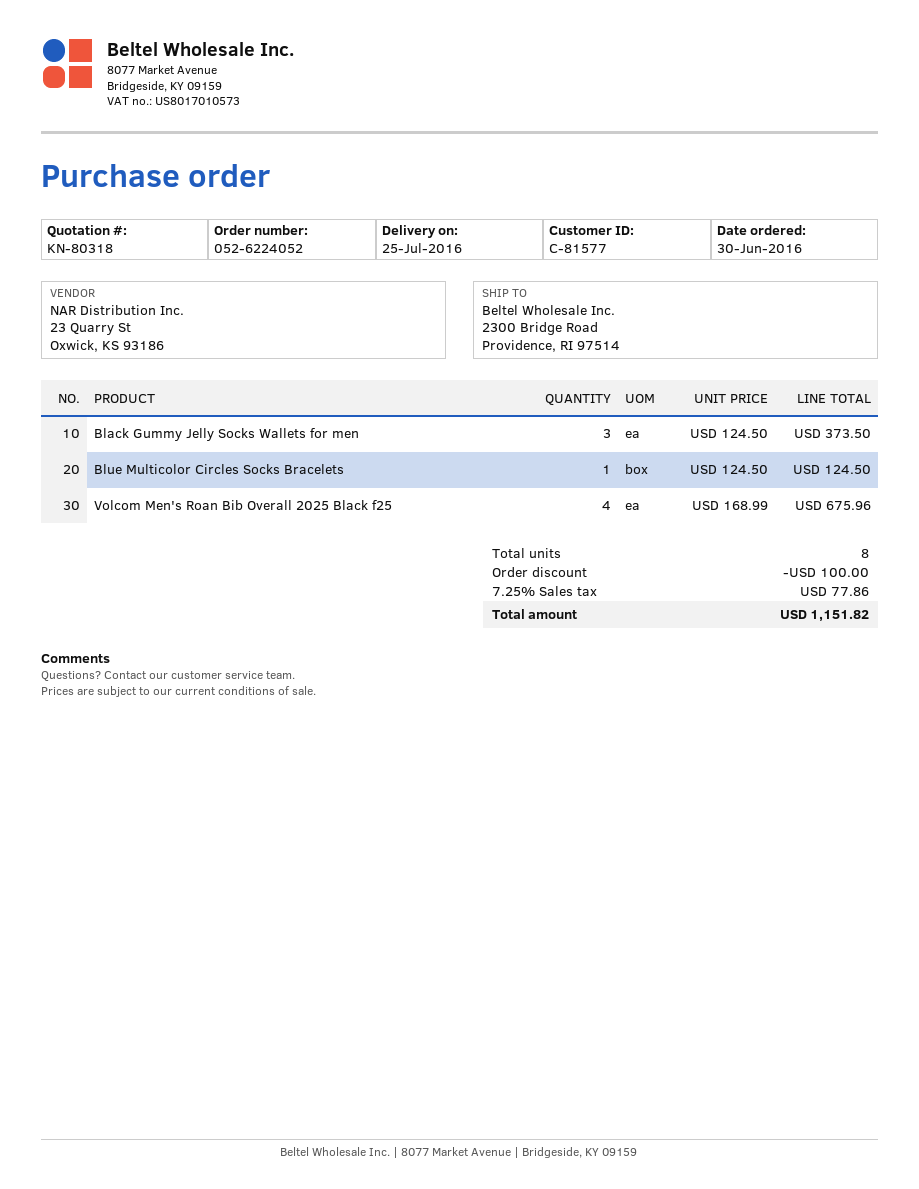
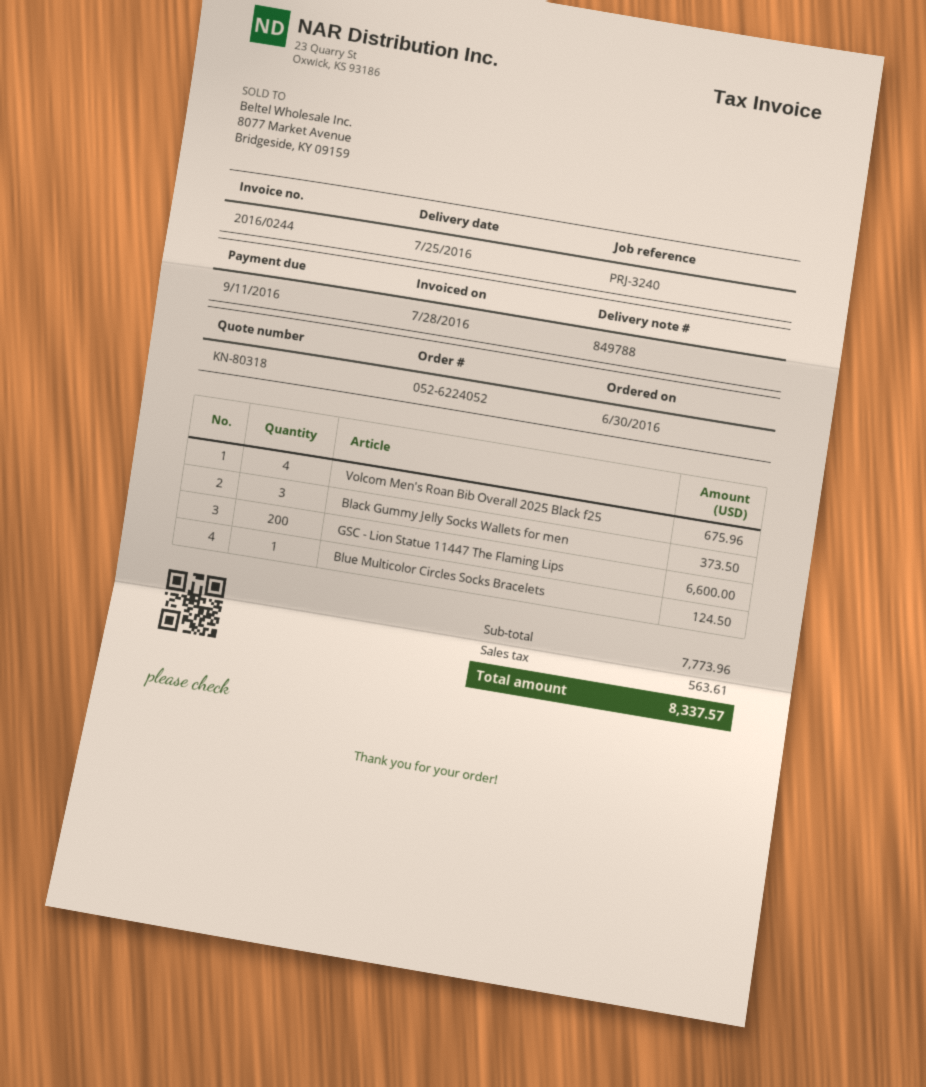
GSC - Lion Statue 11447 The Flaming Lips: none -> 200 for 6600.00
discount: 100.00 -> none
tax: 77.86 -> 563.61
total: 1151.82 -> 8337.57

